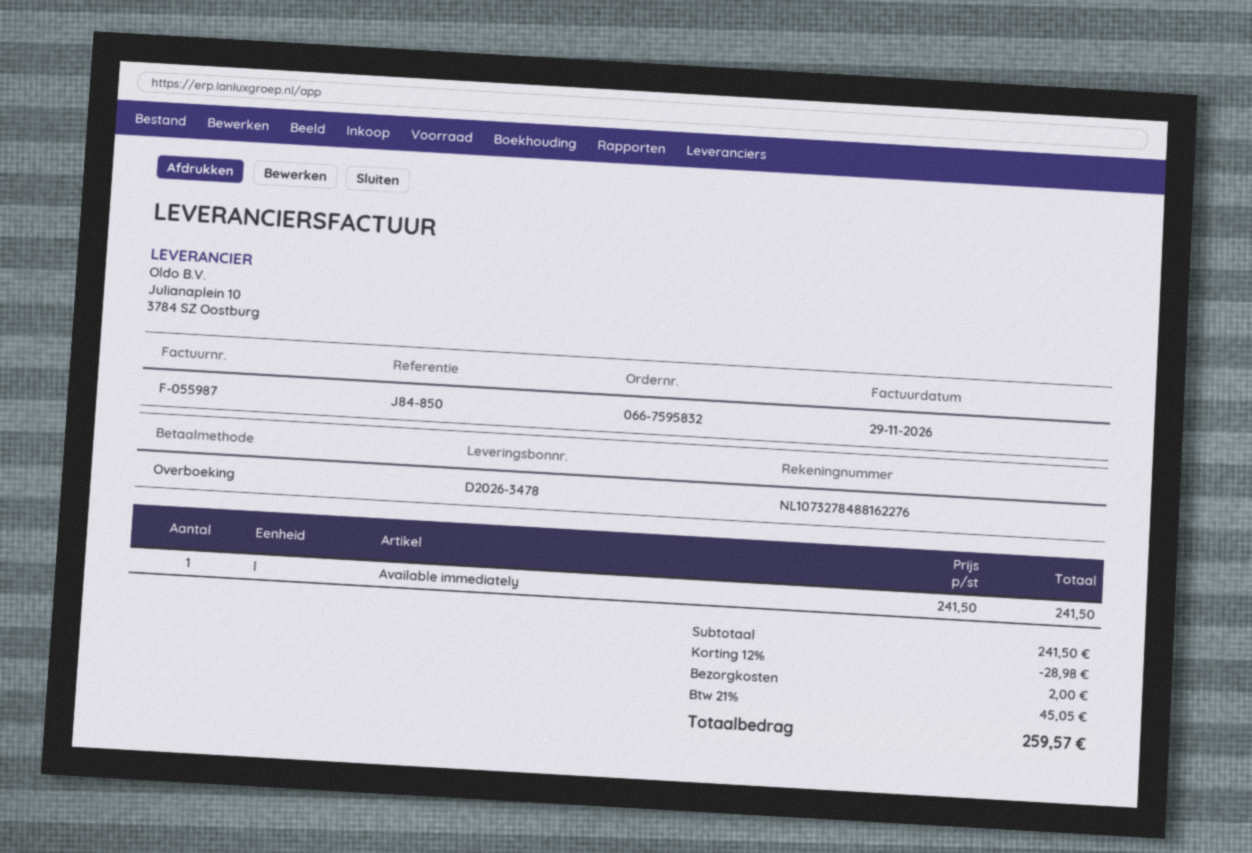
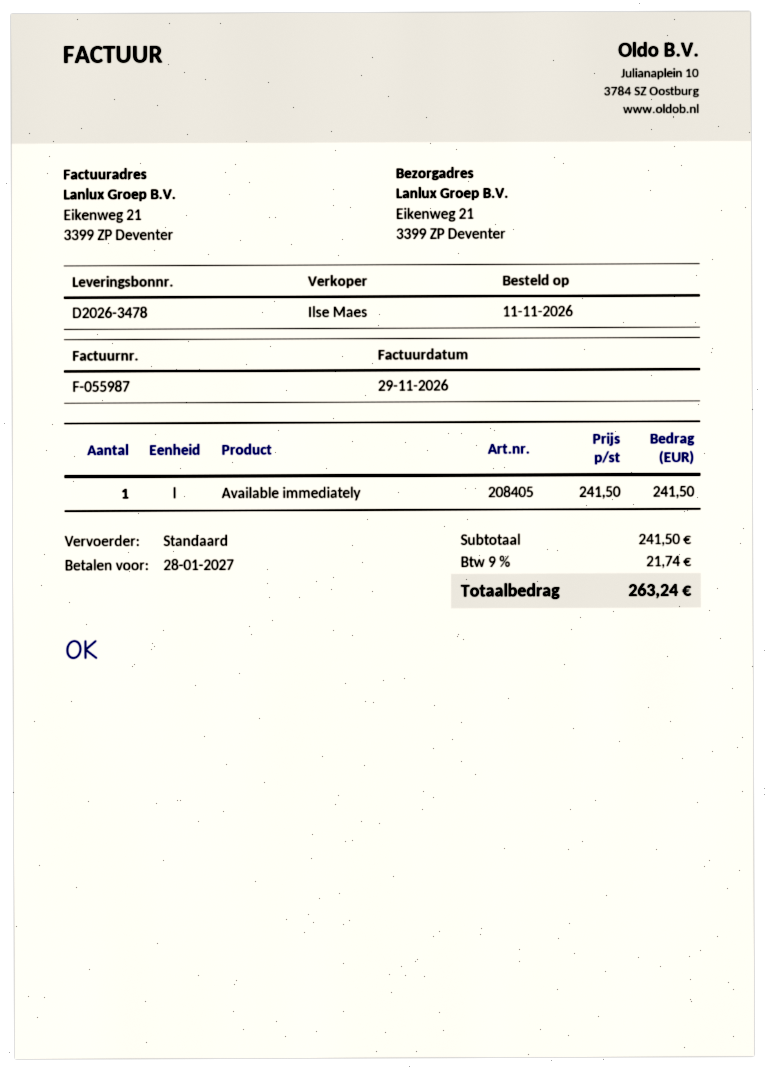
discount: 12% = 28.98 -> none
shipping: 2.00 -> none
tax: 21% = 45.05 -> 9% = 21.74
total: 259.57 -> 263.24

